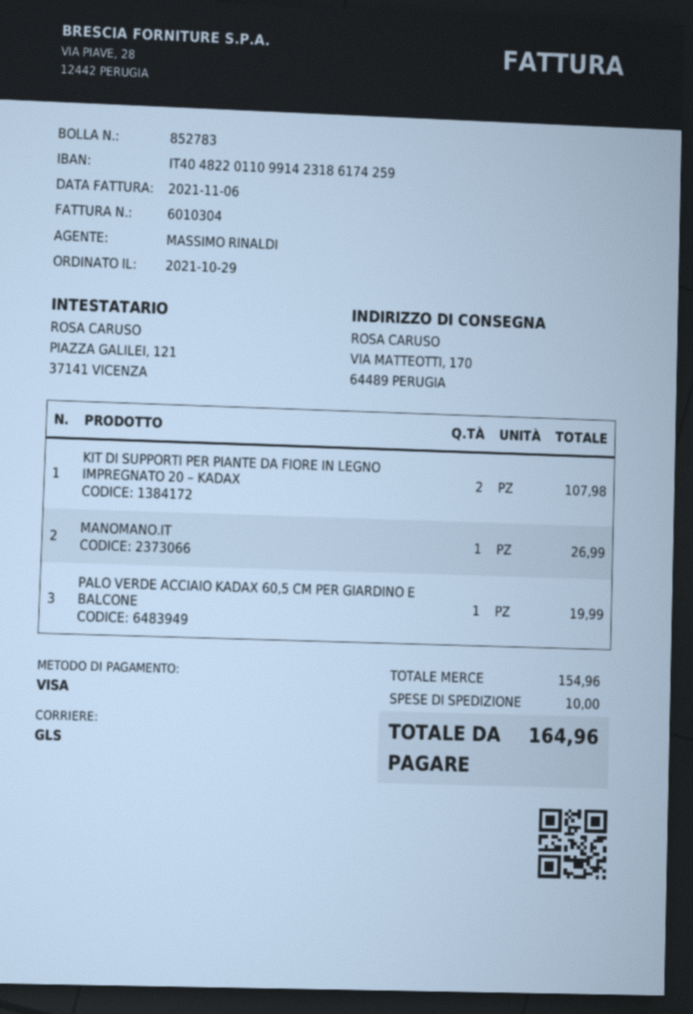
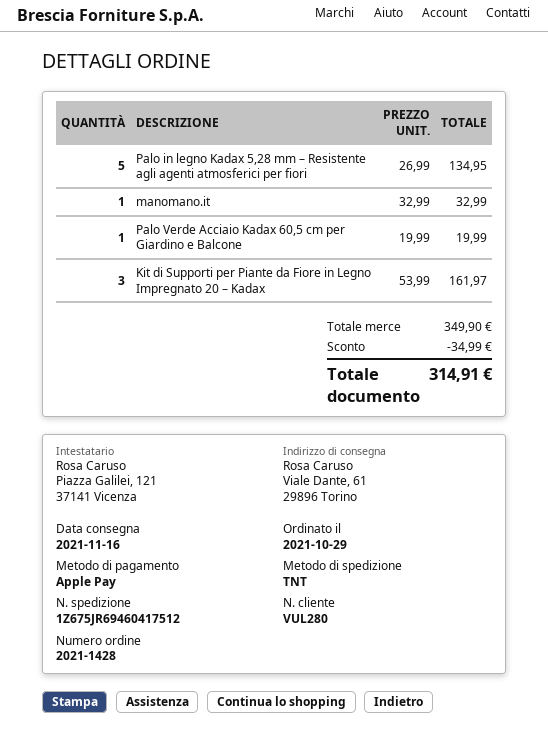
payment method: Visa -> Apple Pay
shipping method: GLS -> TNT
ship to: VIA MATTEOTTI, 170, 64489 PERUGIA -> Viale Dante, 61, 29896 Torino
KIT DI SUPPORTI PER PIANTE DA FIORE IN LEGNO IMPREGNATO 20 – KADAX: 2 for 107.98 -> 3 for 161.97
MANOMANO.IT: 1 for 26.99 -> 1 for 32.99
Palo in legno Kadax 5,28 mm – Resistente agli agenti atmosferici per fiori: none -> 5 for 134.95
subtotal: 154.96 -> 349.90
discount: none -> 34.99
shipping: 10.00 -> none
total: 164.96 -> 314.91

